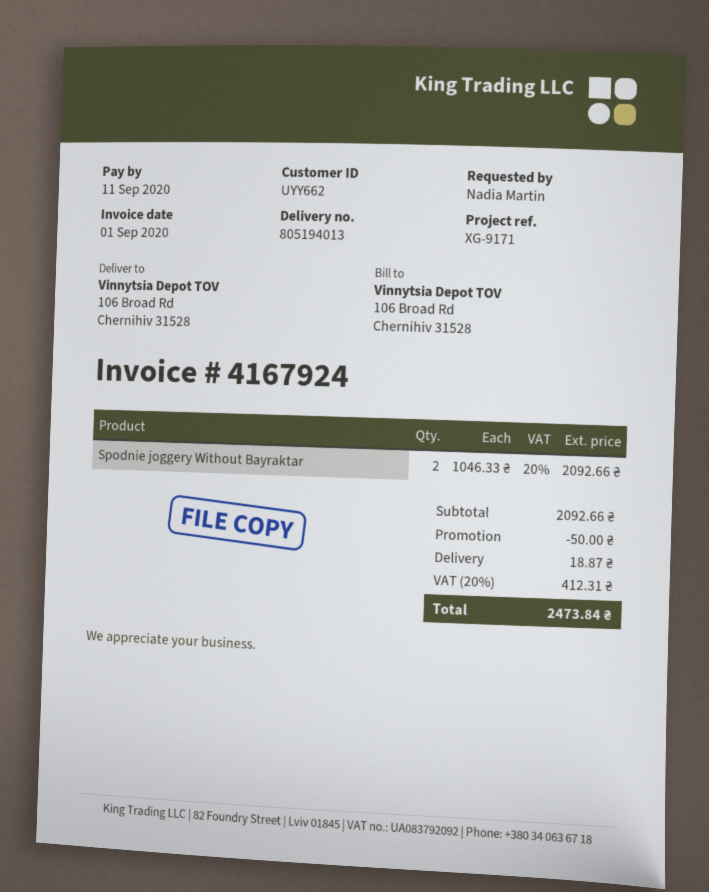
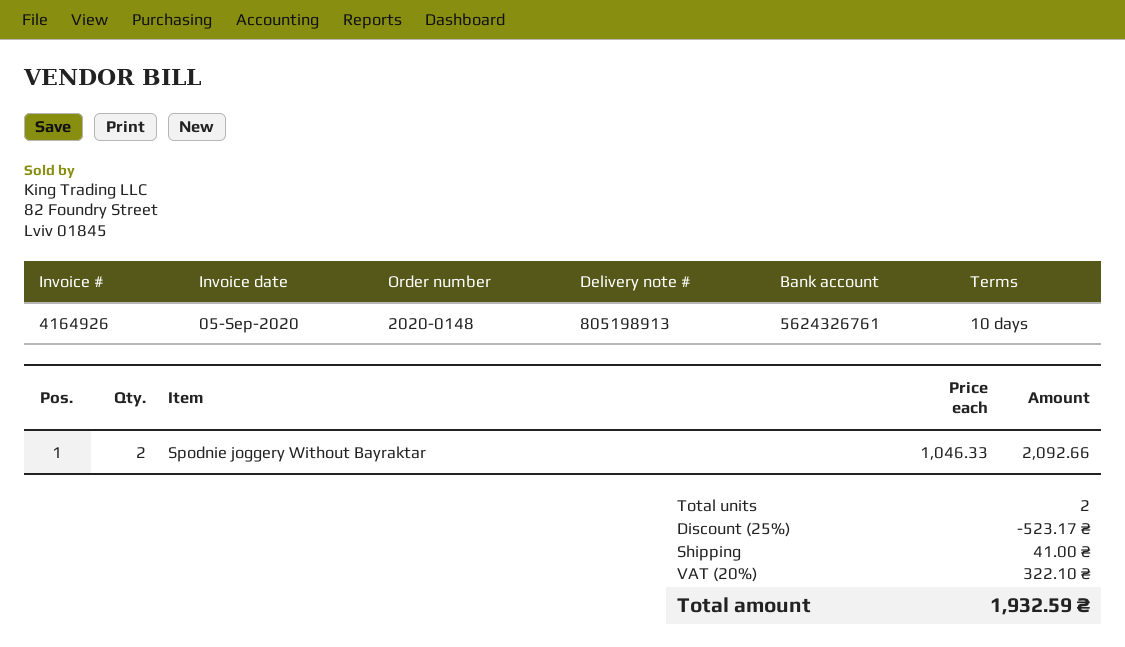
delivery note number: 805194013 -> 805198913
invoice number: 4167924 -> 4164926
invoice date: 2020-09-01 -> 2020-09-05
discount: 50.00 -> 523.17
shipping: 18.87 -> 41.00
tax: 20% = 412.31 -> 20% = 322.10
total: 2473.84 -> 1932.59

